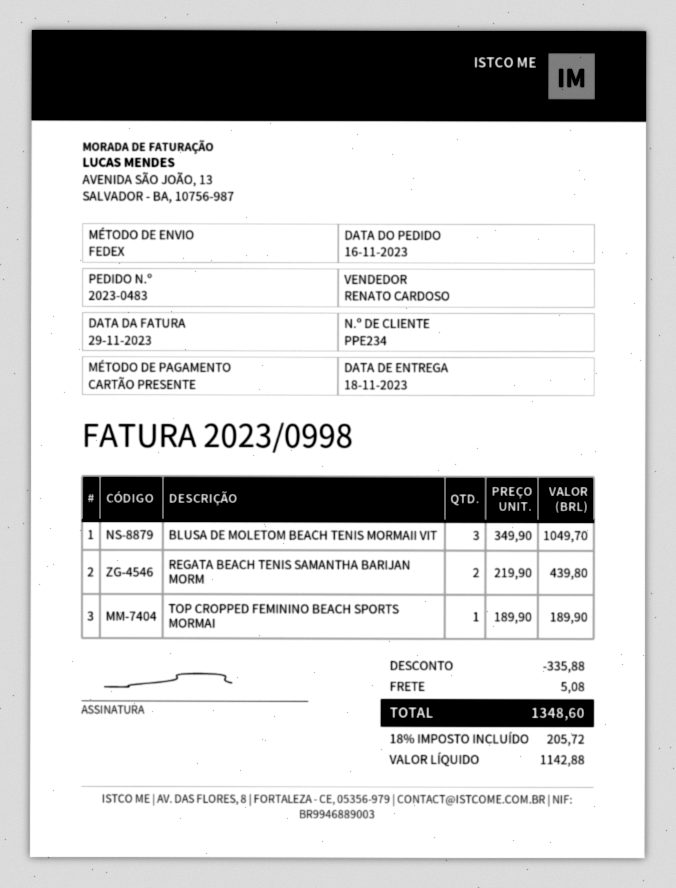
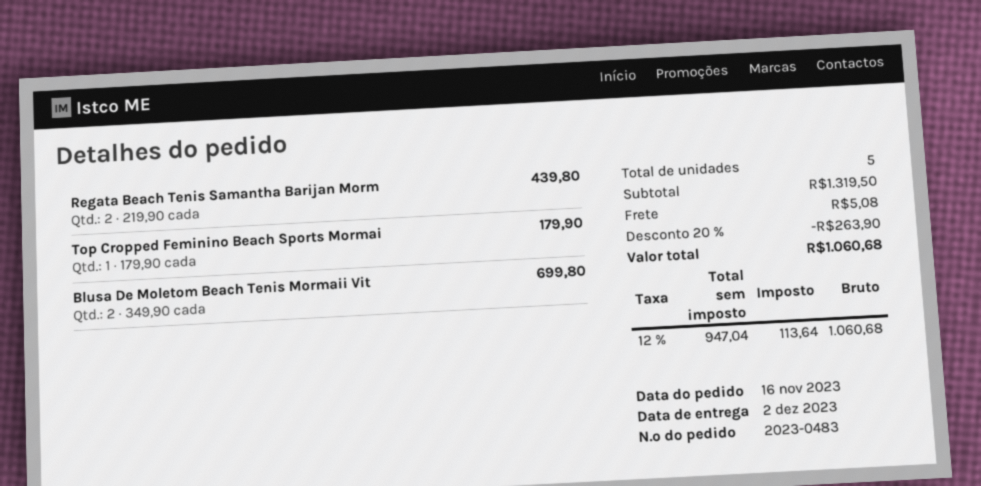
delivery date: 2023-11-18 -> 2023-12-02
BLUSA DE MOLETOM BEACH TENIS MORMAII VIT: 3 x 349.90 = 1049.70 -> 2 x 349.90 = 699.80
TOP CROPPED FEMININO BEACH SPORTS MORMAI: 1 x 189.90 = 189.90 -> 1 x 179.90 = 179.90
discount: 335.88 -> 263.90
net: 1142.88 -> 947.04
tax: 18% = 205.72 -> 12% = 113.64
total: 1348.60 -> 1060.68

